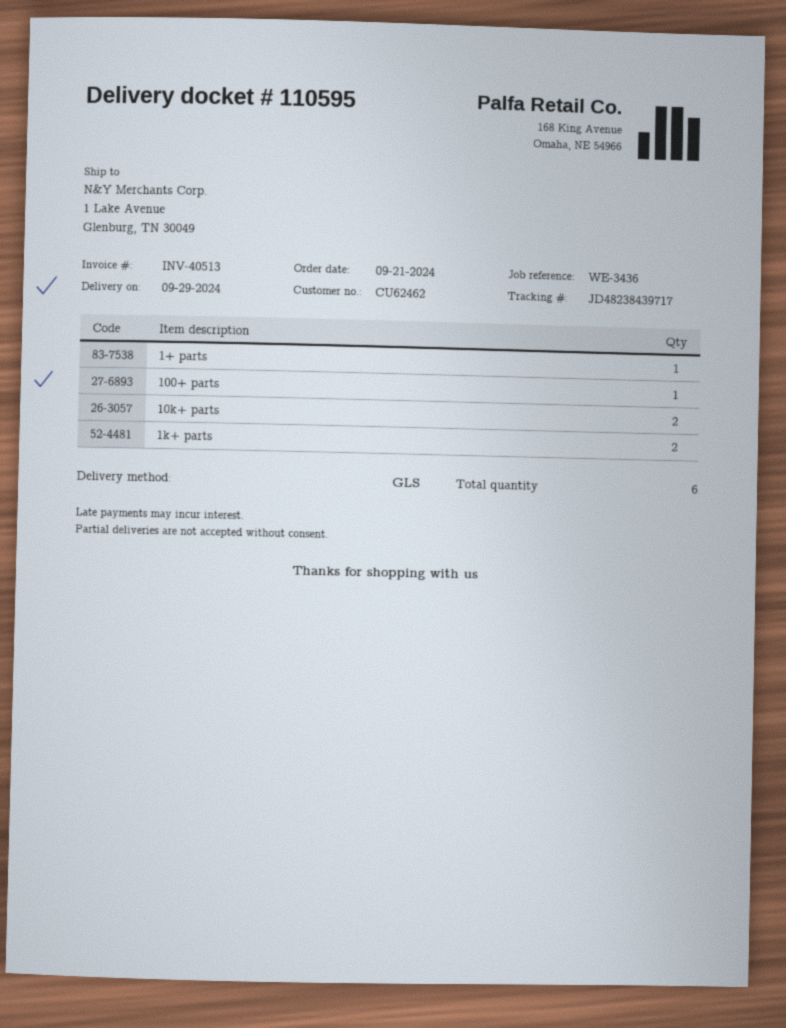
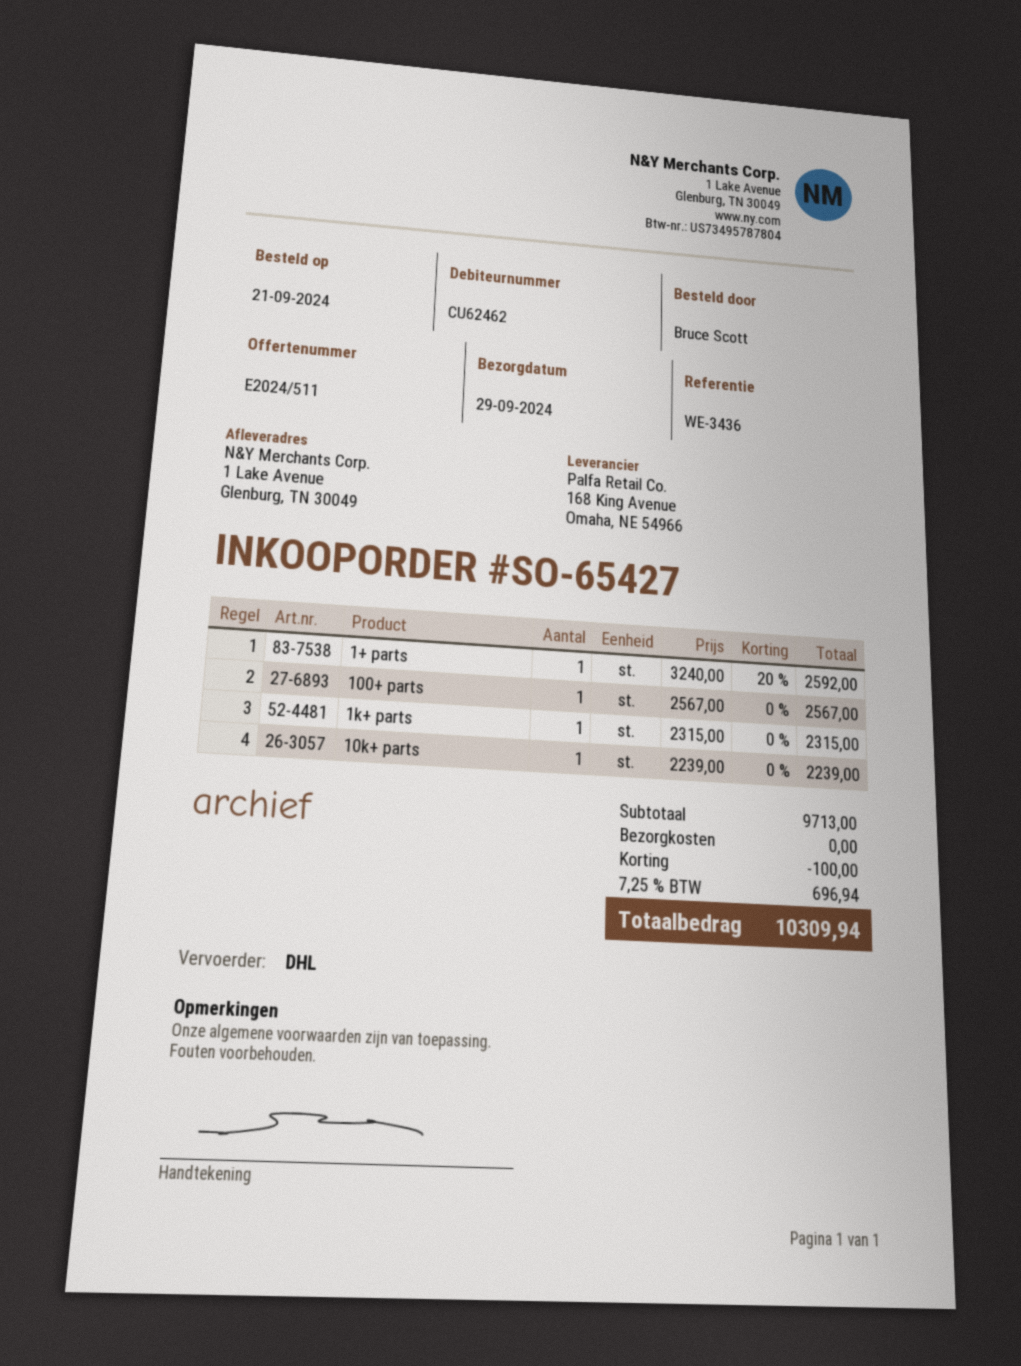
shipping method: GLS -> DHL
10k+ parts: 2 -> 1
1k+ parts: 2 -> 1

